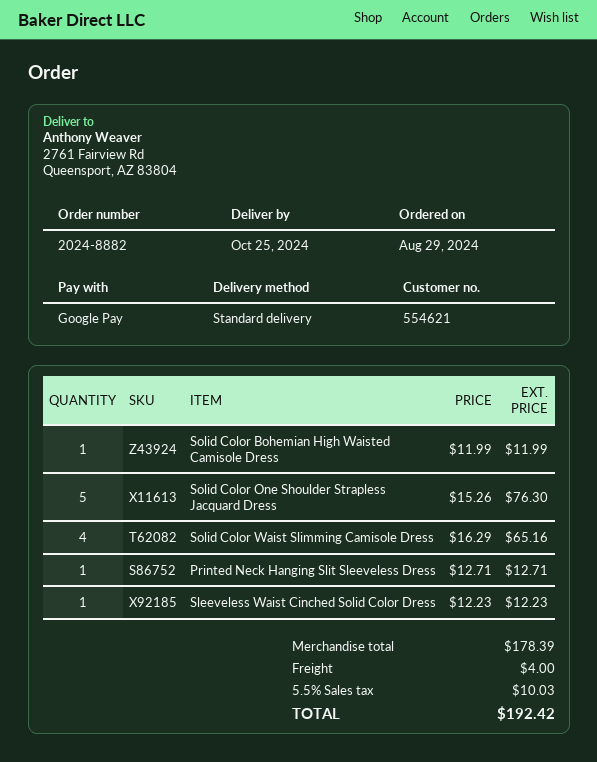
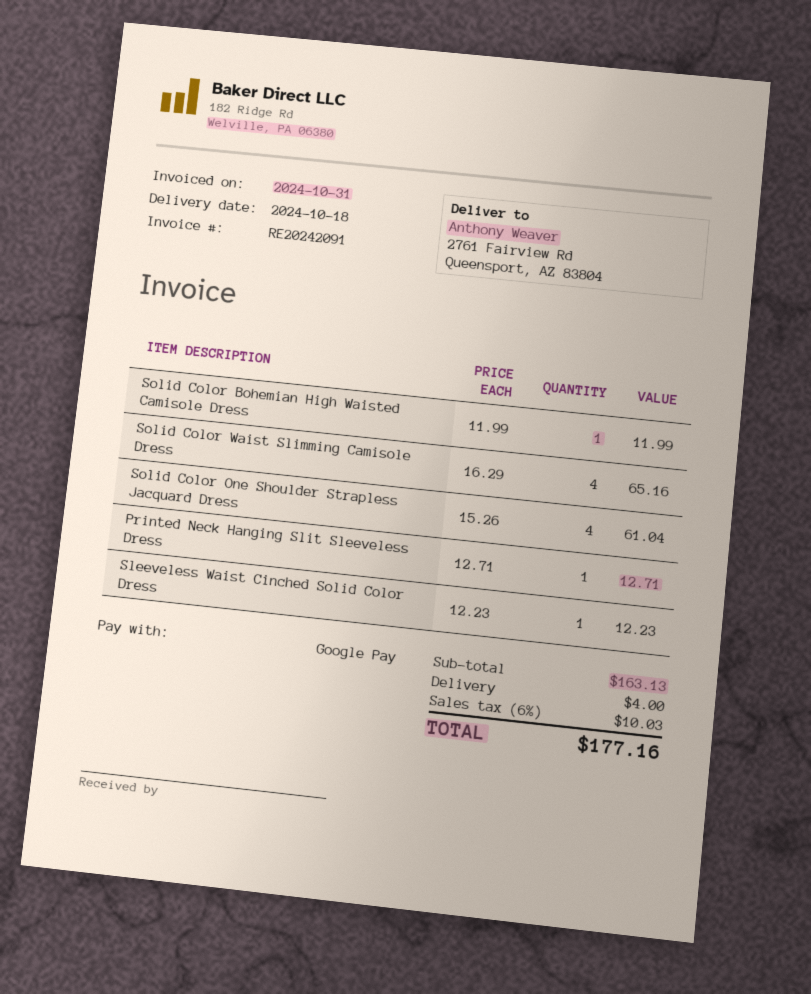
delivery date: 2024-10-25 -> 2024-10-18
Solid Color One Shoulder Strapless Jacquard Dress: 5 x 15.26 = 76.30 -> 4 x 15.26 = 61.04
subtotal: 178.39 -> 163.13
tax: 5.5% = 10.03 -> 6% = 10.03
total: 192.42 -> 177.16

